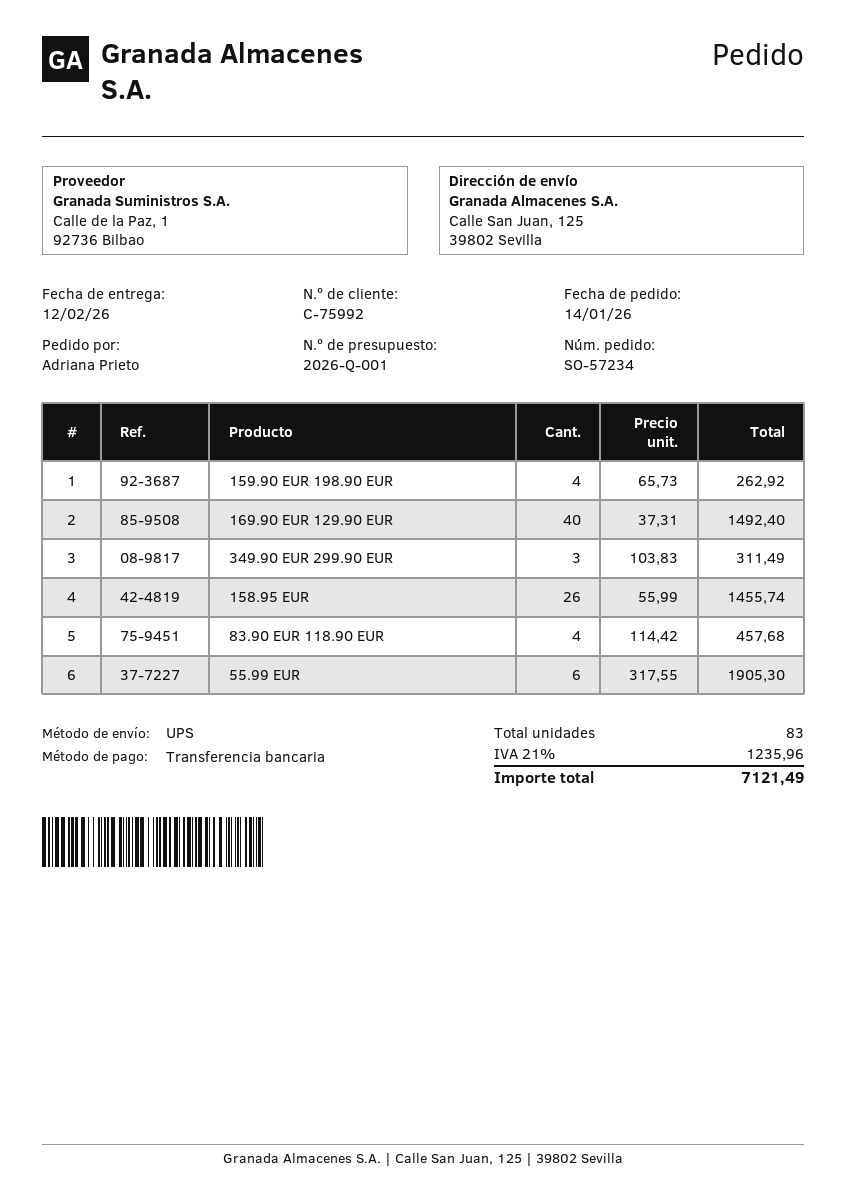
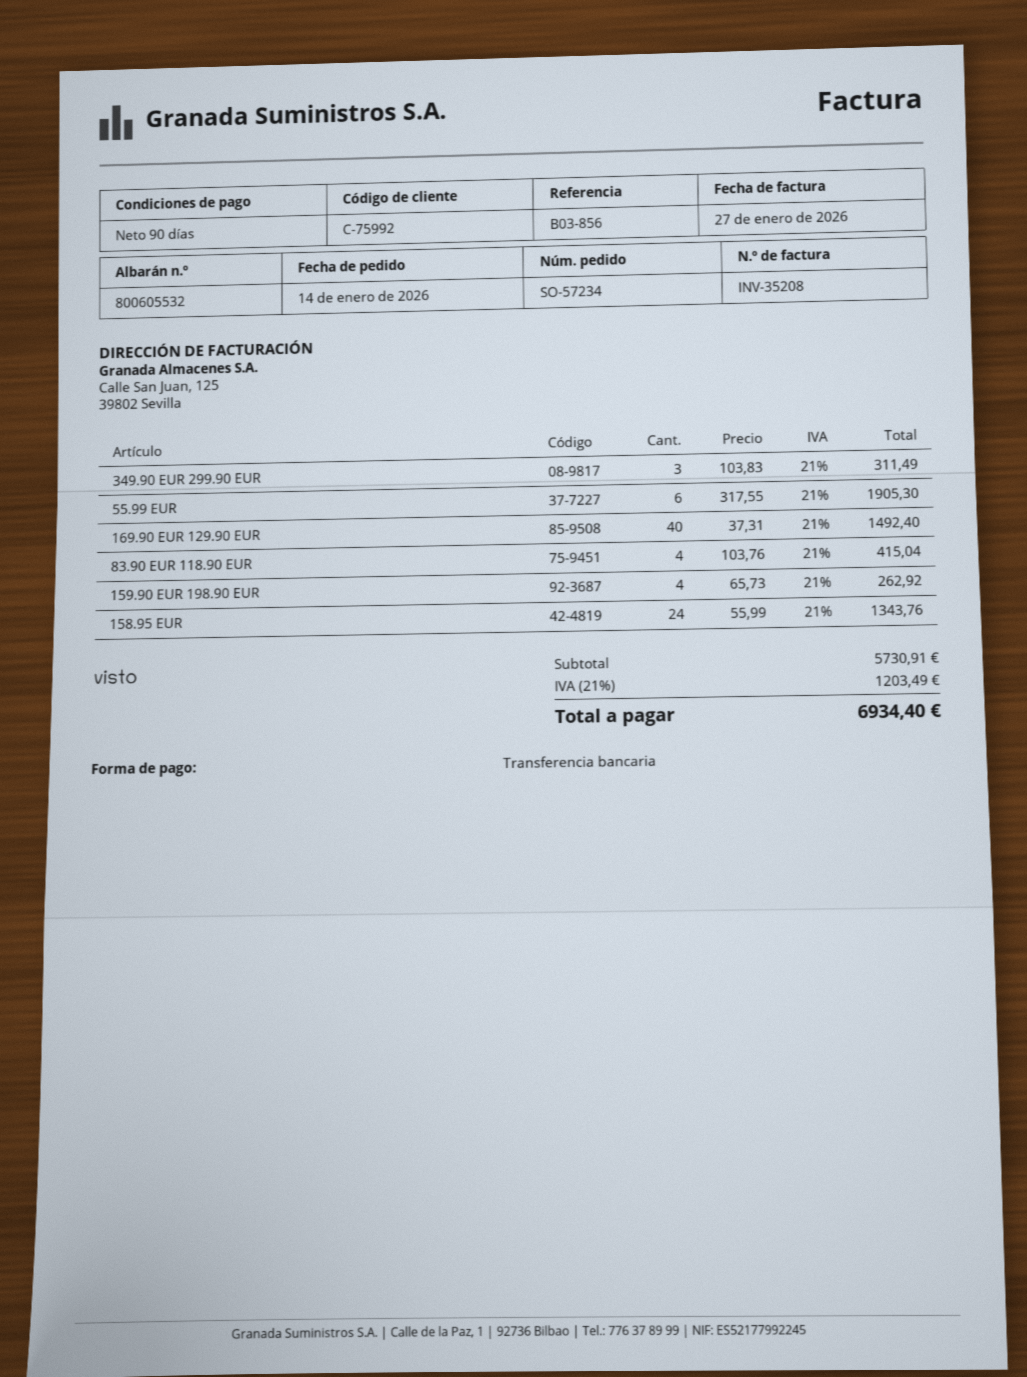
158.95 EUR: 26 x 55.99 = 1455.74 -> 24 x 55.99 = 1343.76
83.90 EUR 118.90 EUR: 4 x 114.42 = 457.68 -> 4 x 103.76 = 415.04
tax: 21% = 1235.96 -> 21% = 1203.49
total: 7121.49 -> 6934.40

